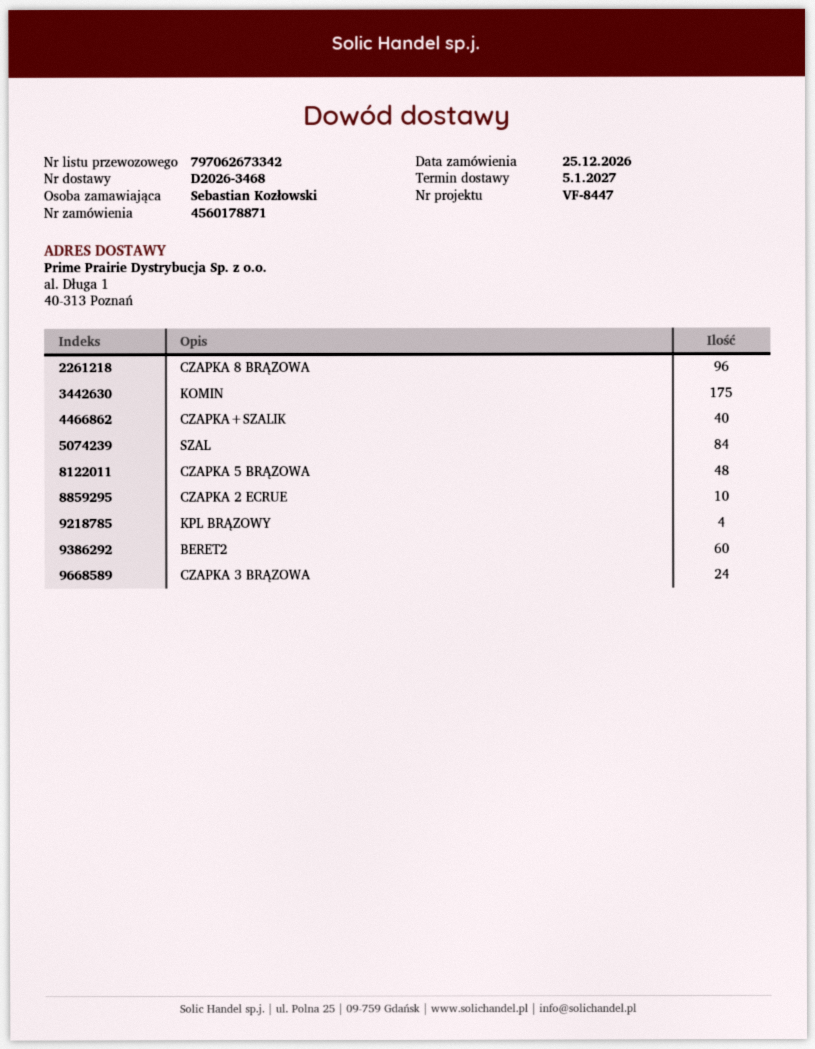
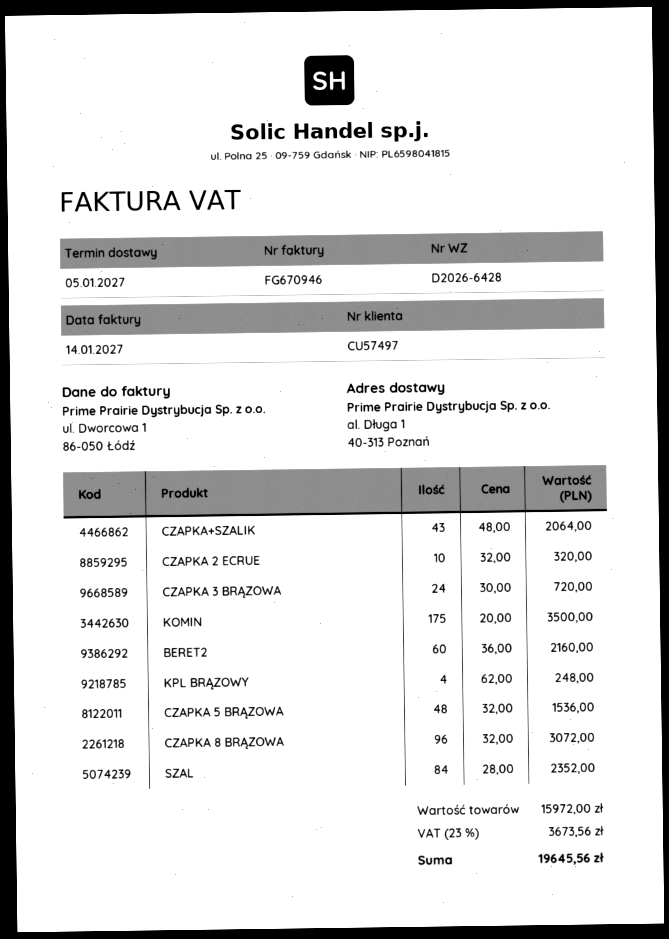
delivery note number: D2026-3468 -> D2026-6428
CZAPKA+SZALIK: 40 -> 43

